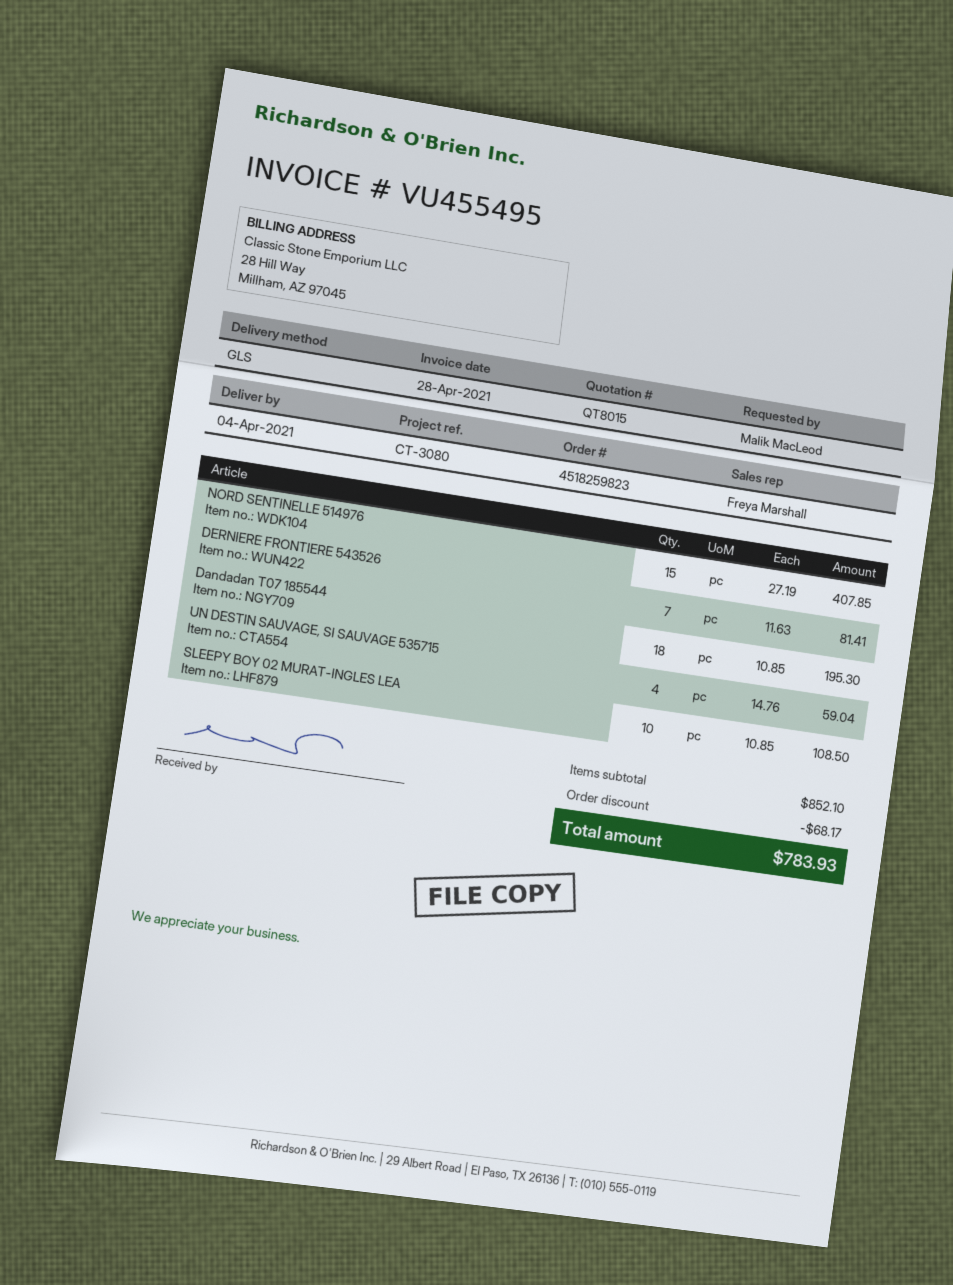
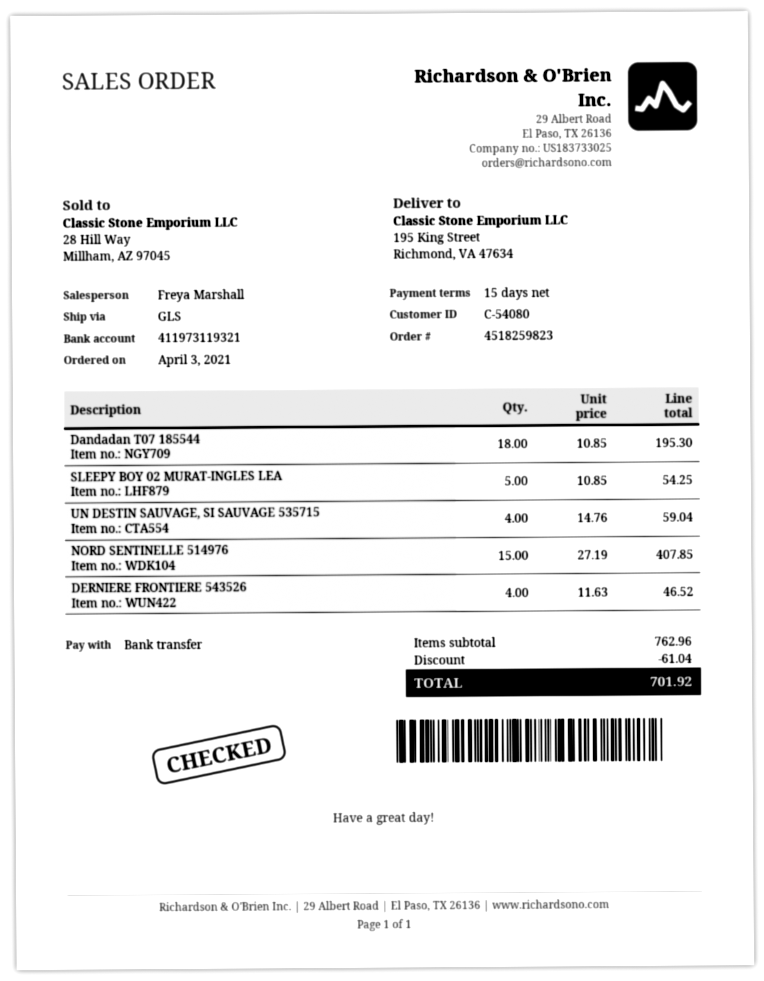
DERNIERE FRONTIERE 543526: 7 x 11.63 = 81.41 -> 4 x 11.63 = 46.52
SLEEPY BOY 02 MURAT-INGLES LEA: 10 x 10.85 = 108.50 -> 5 x 10.85 = 54.25
subtotal: 852.10 -> 762.96
discount: 68.17 -> 61.04
total: 783.93 -> 701.92

